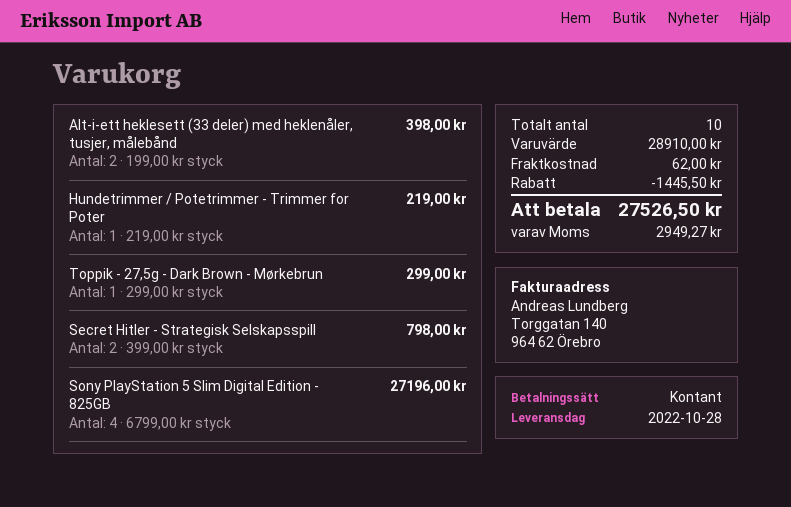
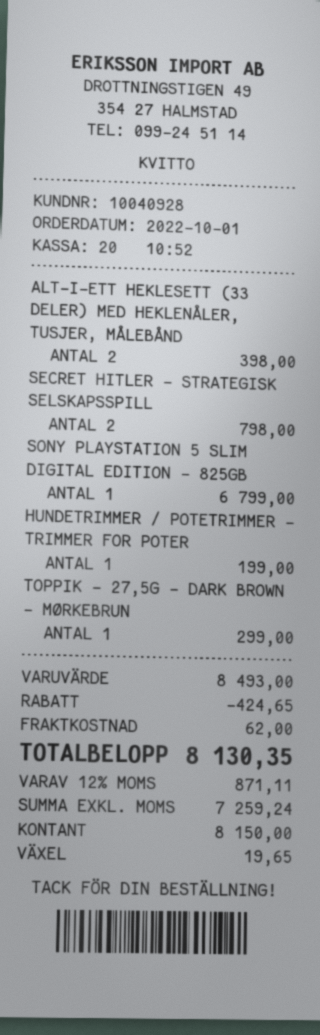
Hundetrimmer / Potetrimmer - Trimmer for Poter: 1 for 219.00 -> 1 for 199.00
Sony PlayStation 5 Slim Digital Edition - 825GB: 4 for 27196.00 -> 1 for 6799.00
subtotal: 28910.00 -> 8493.00
discount: 1445.50 -> 424.65
tax: 2949.27 -> 871.11
total: 27526.50 -> 8130.35

